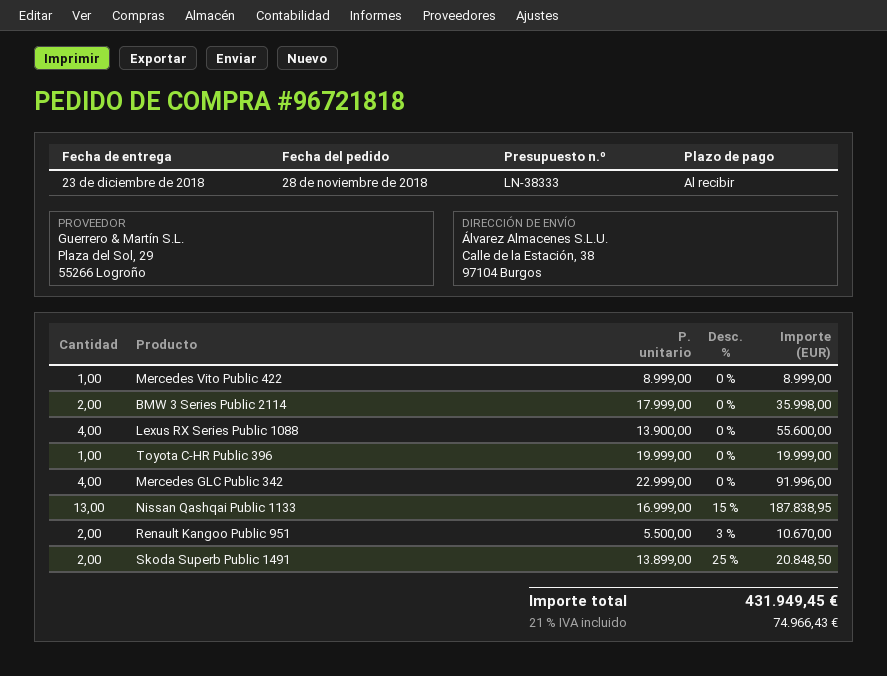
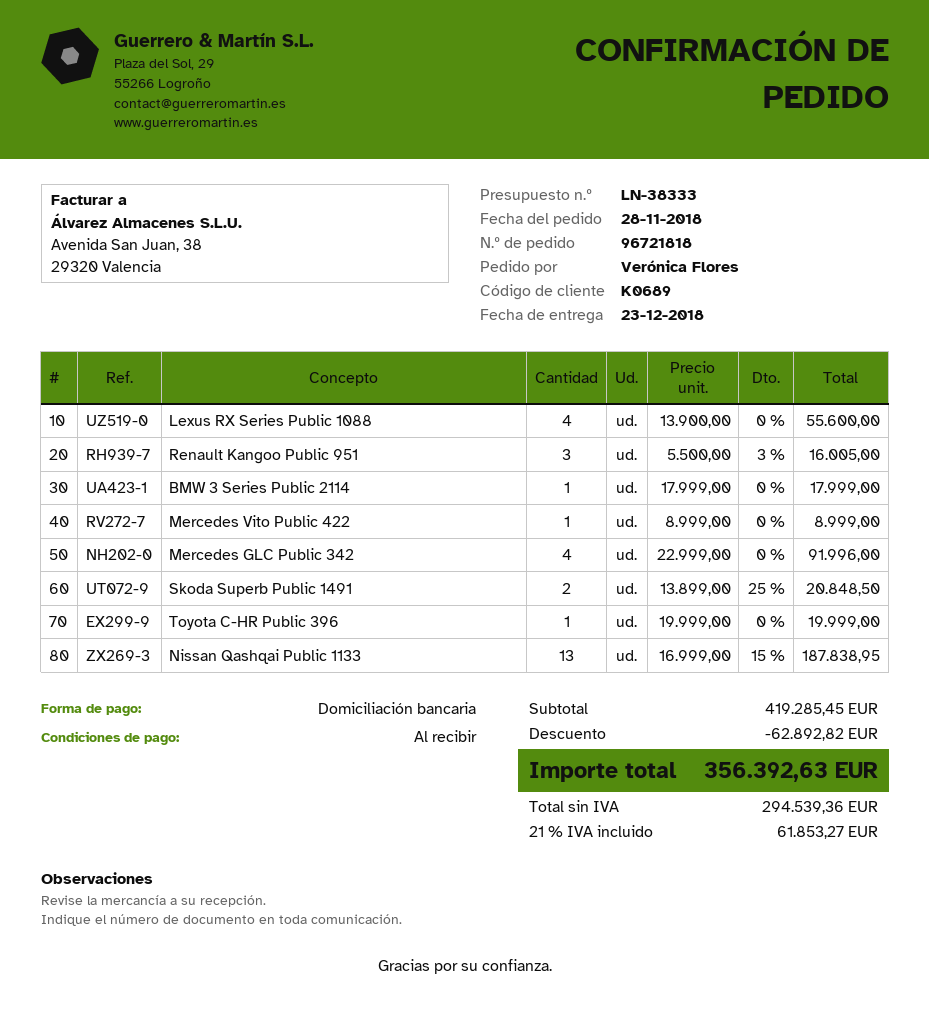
BMW 3 Series Public 2114: 2 x 17999.00 = 35998.00 -> 1 x 17999.00 = 17999.00
Renault Kangoo Public 951: 2 x 5500.00 - 3% = 10670.00 -> 3 x 5500.00 - 3% = 16005.00
discount: none -> 62892.82
tax: 21% = 74966.43 -> 21% = 61853.27
total: 431949.45 -> 356392.63

